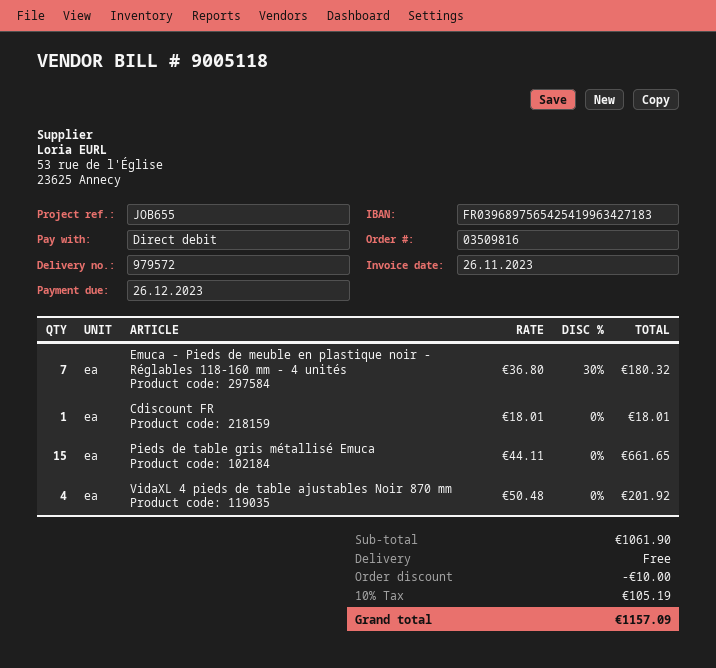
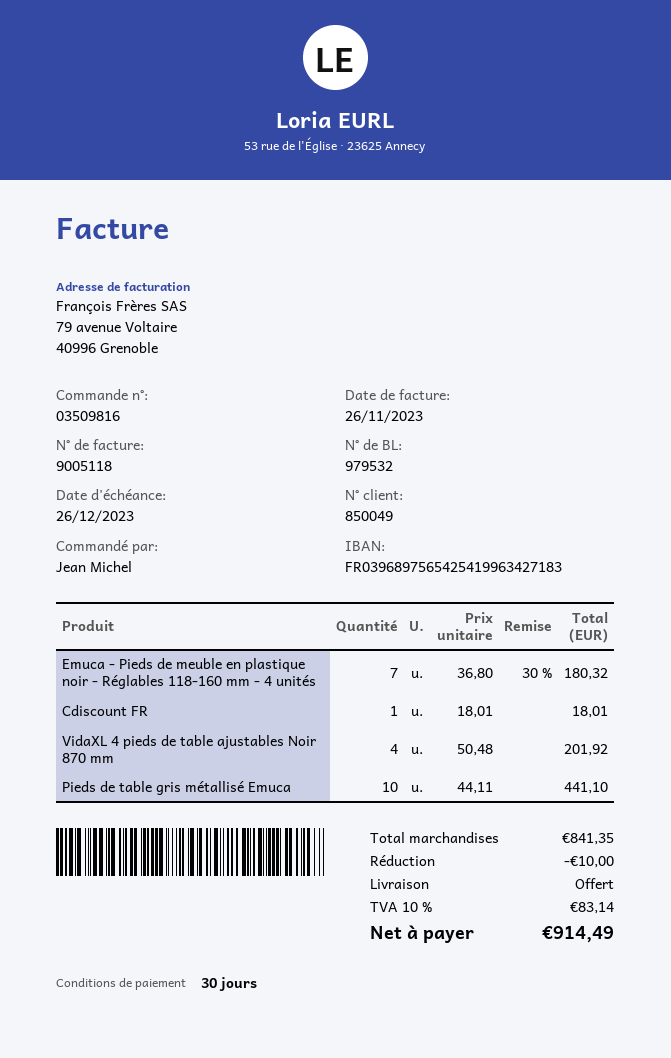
delivery note number: 979572 -> 979532
Pieds de table gris métallisé Emuca: 15 x 44.11 = 661.65 -> 10 x 44.11 = 441.10
subtotal: 1061.90 -> 841.35
tax: 10% = 105.19 -> 10% = 83.14
total: 1157.09 -> 914.49

